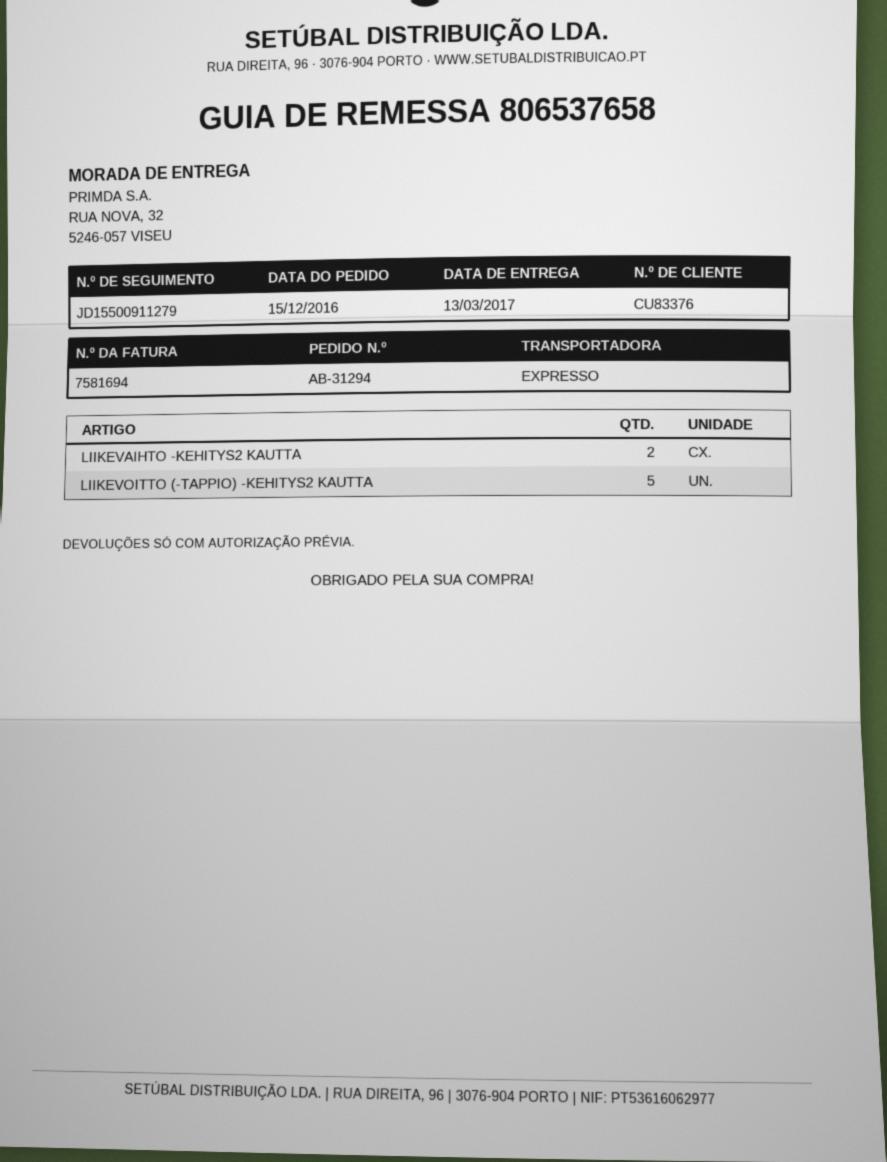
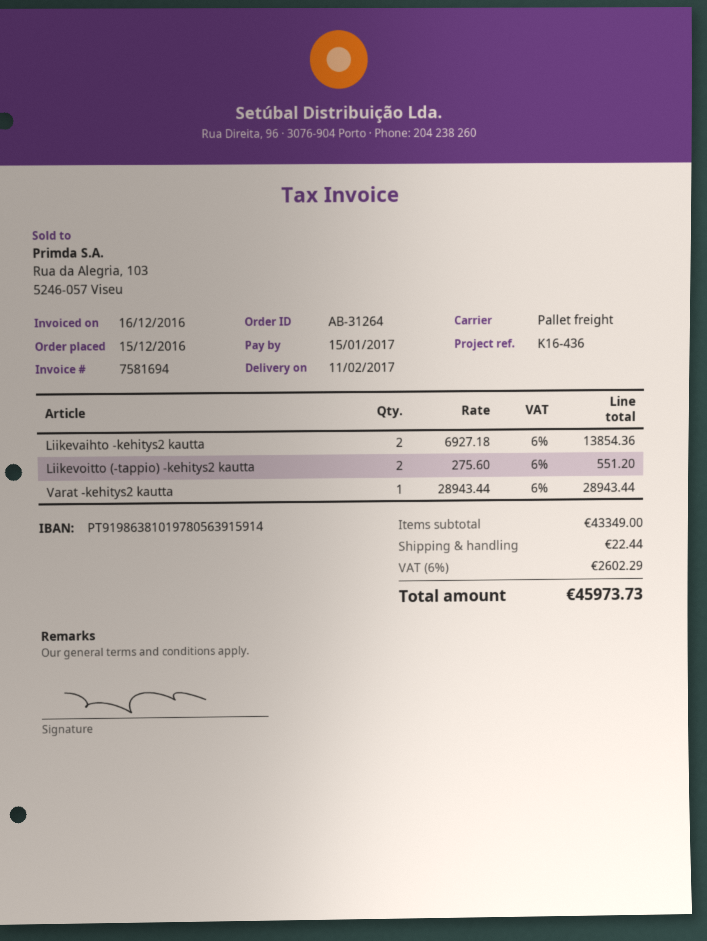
order number: AB-31294 -> AB-31264
delivery date: 2017-03-13 -> 2017-02-11
shipping method: express -> pallet freight
LIIKEVOITTO (-TAPPIO) -KEHITYS2 KAUTTA: 5 -> 2
Varat -kehitys2 kautta: none -> 1

